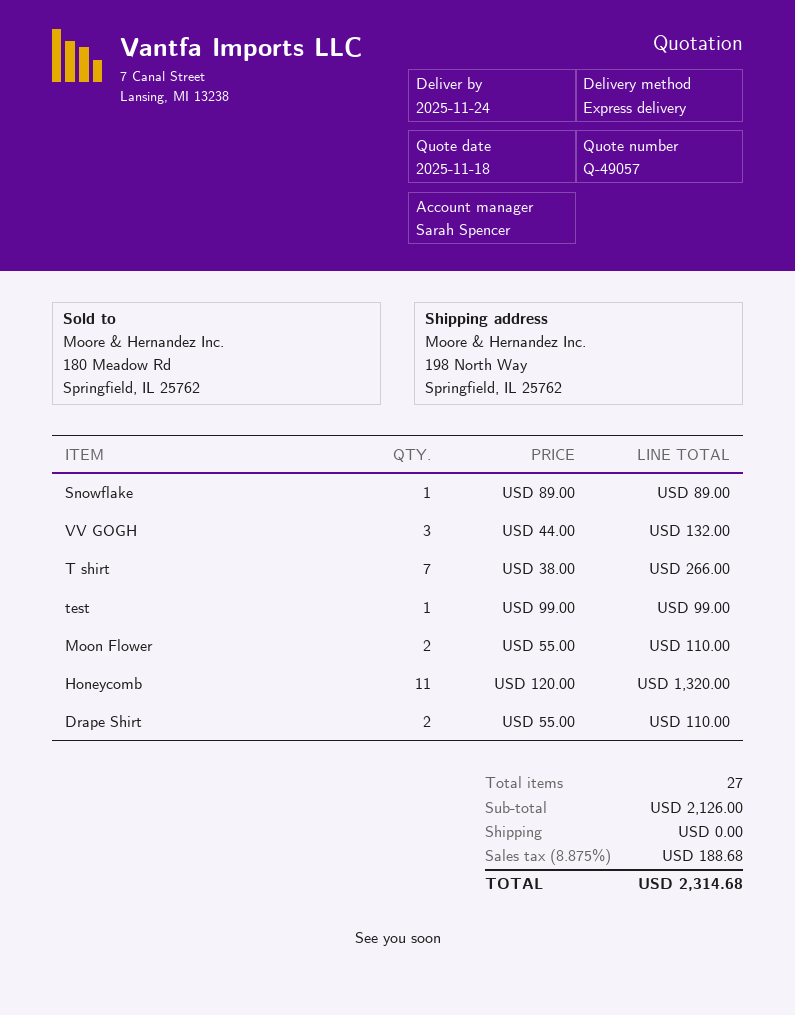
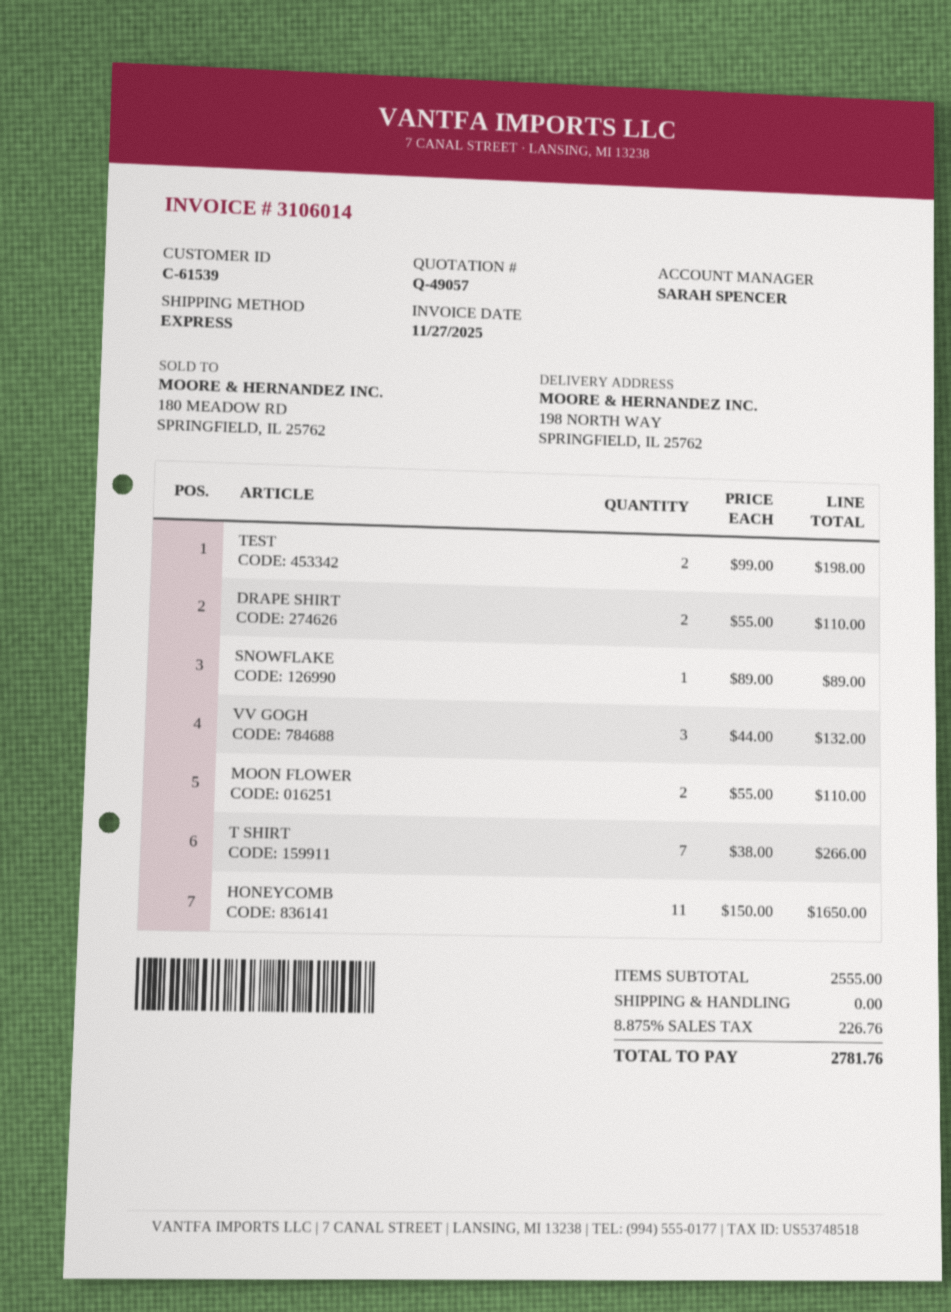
test: 1 x 99.00 = 99.00 -> 2 x 99.00 = 198.00
Honeycomb: 11 x 120.00 = 1320.00 -> 11 x 150.00 = 1650.00
subtotal: 2126.00 -> 2555.00
tax: 8.875% = 188.68 -> 8.875% = 226.76
total: 2314.68 -> 2781.76

